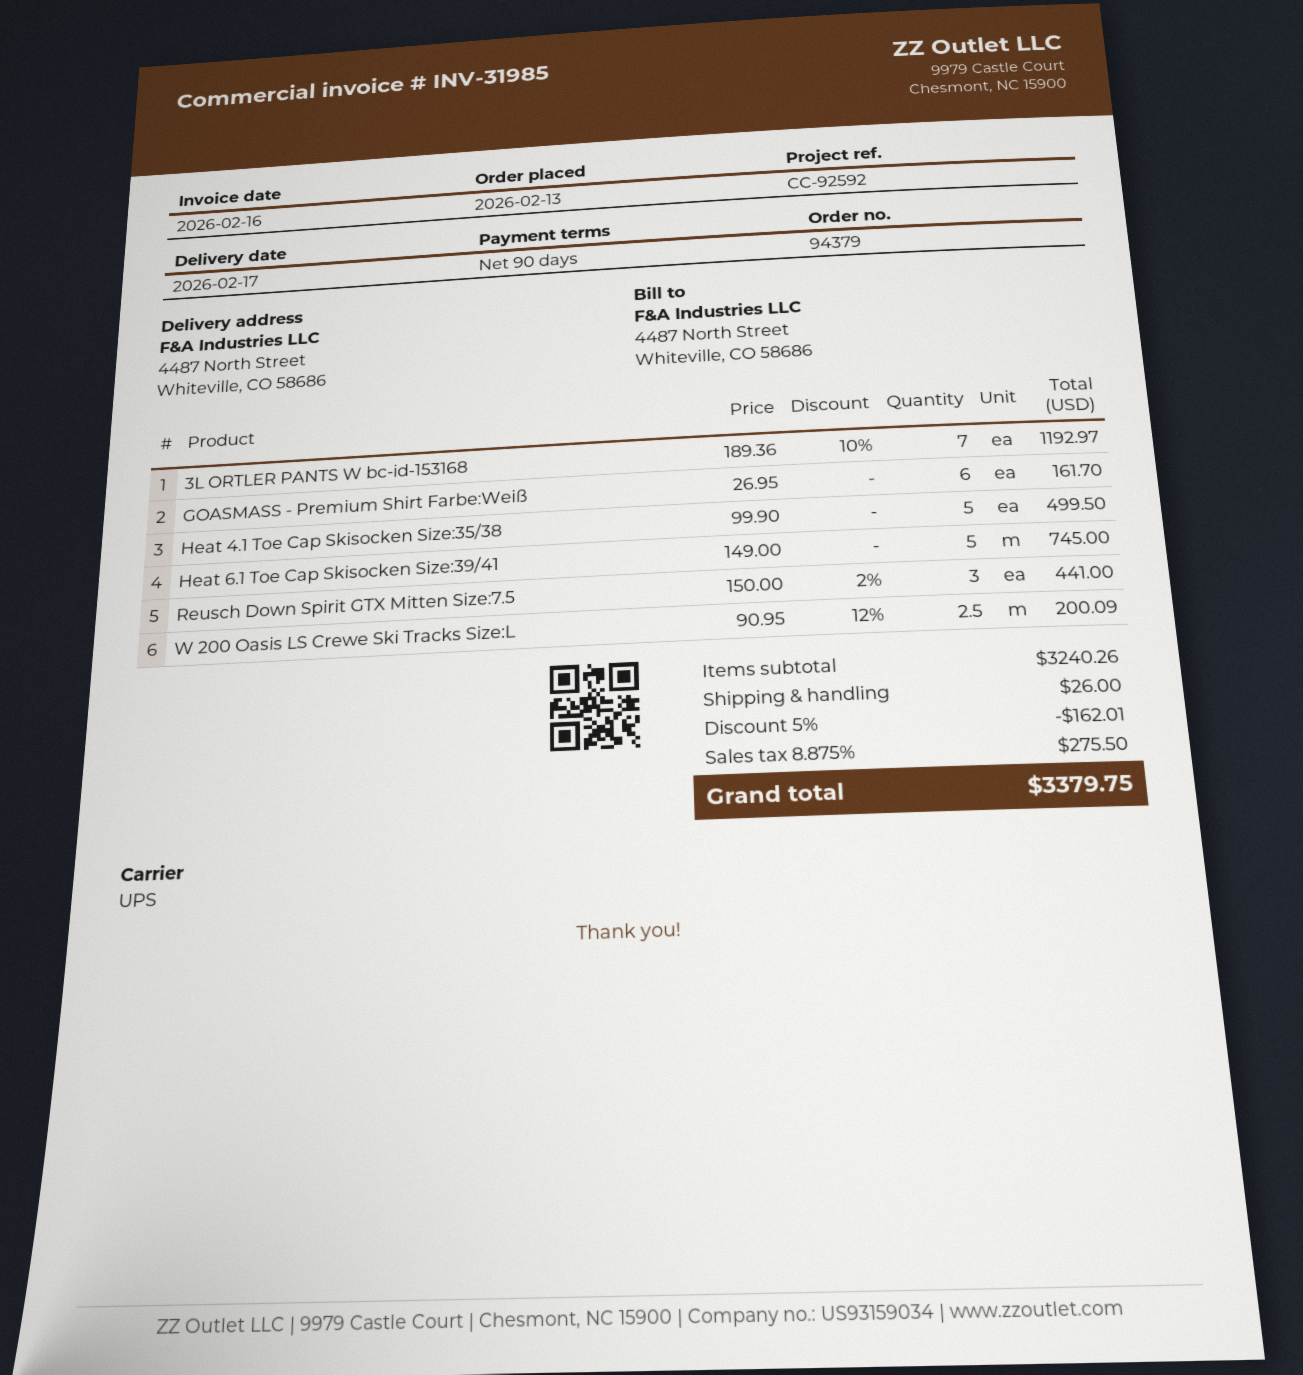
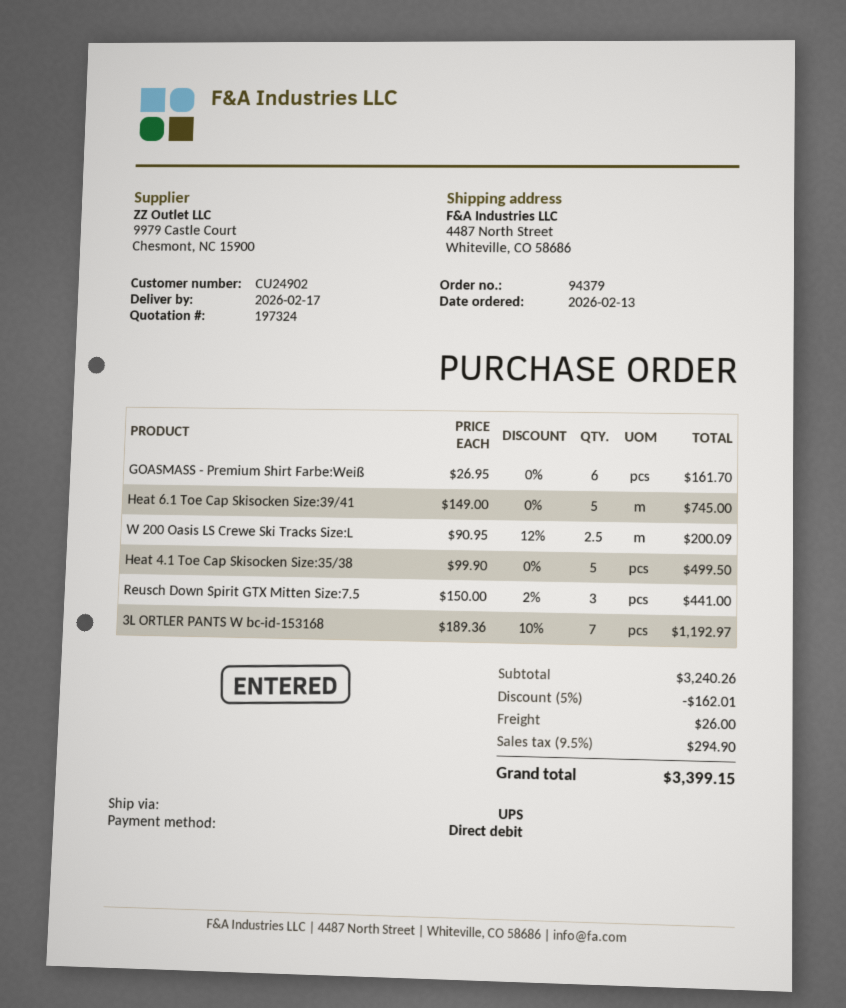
tax: 8.875% = 275.50 -> 9.5% = 294.90
total: 3379.75 -> 3399.15

